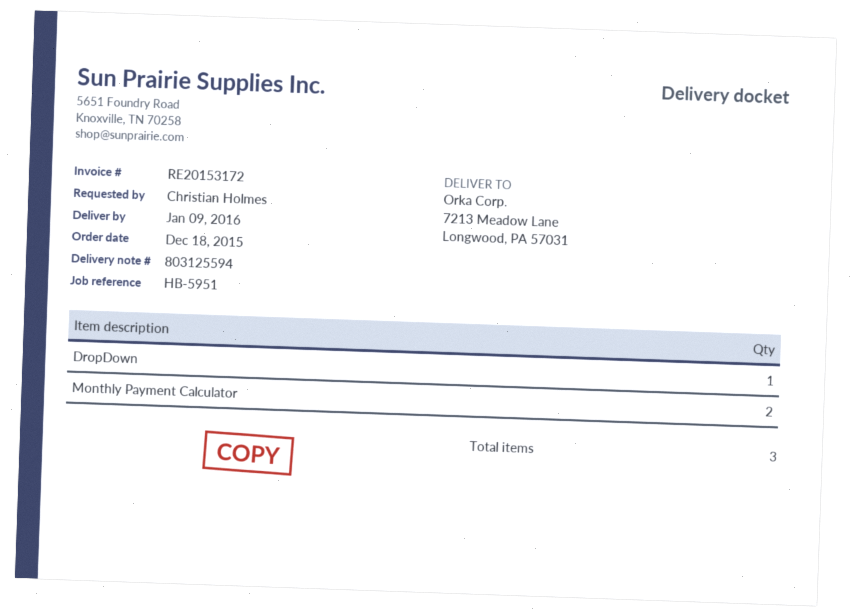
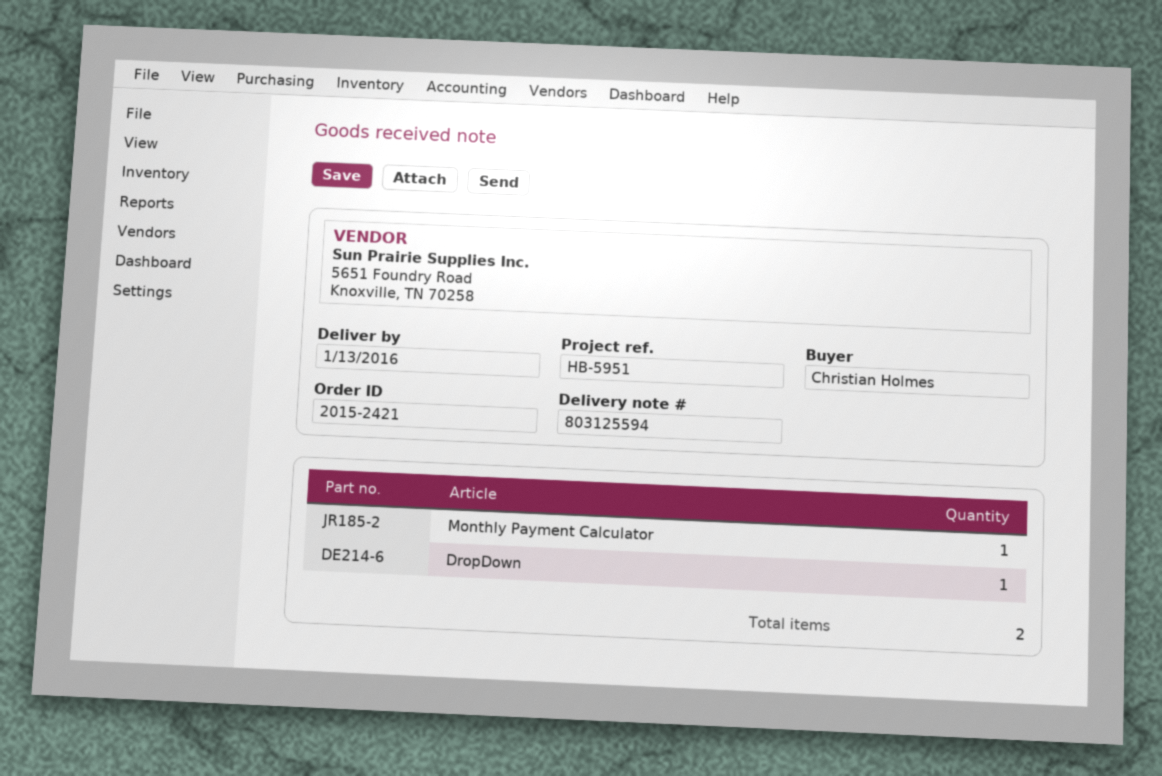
delivery date: 2016-01-09 -> 2016-01-13
Monthly Payment Calculator: 2 -> 1
total quantity: 3 -> 2

